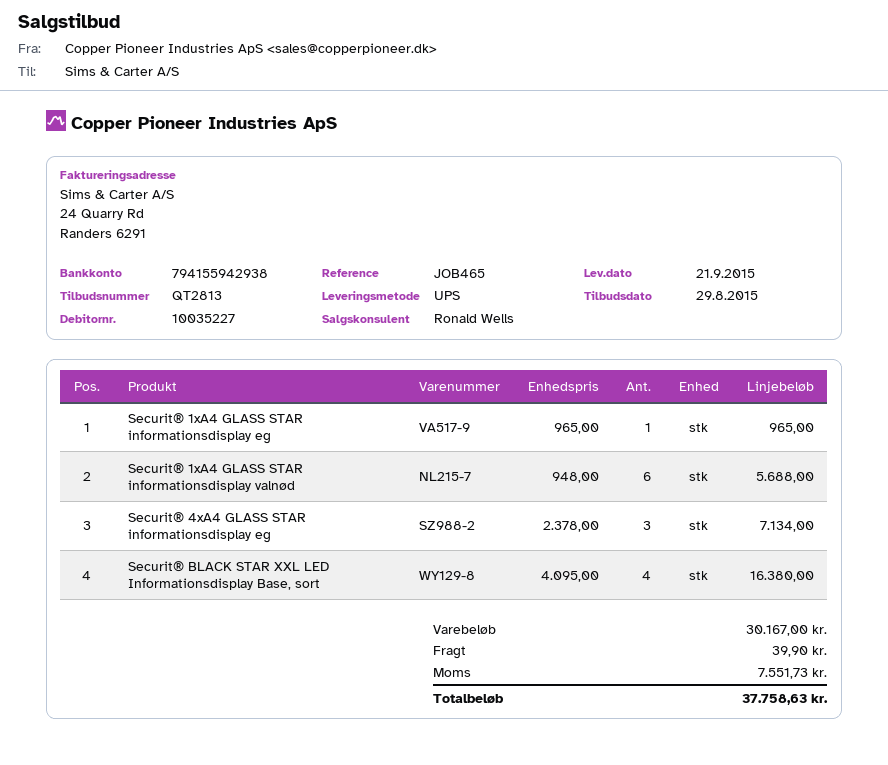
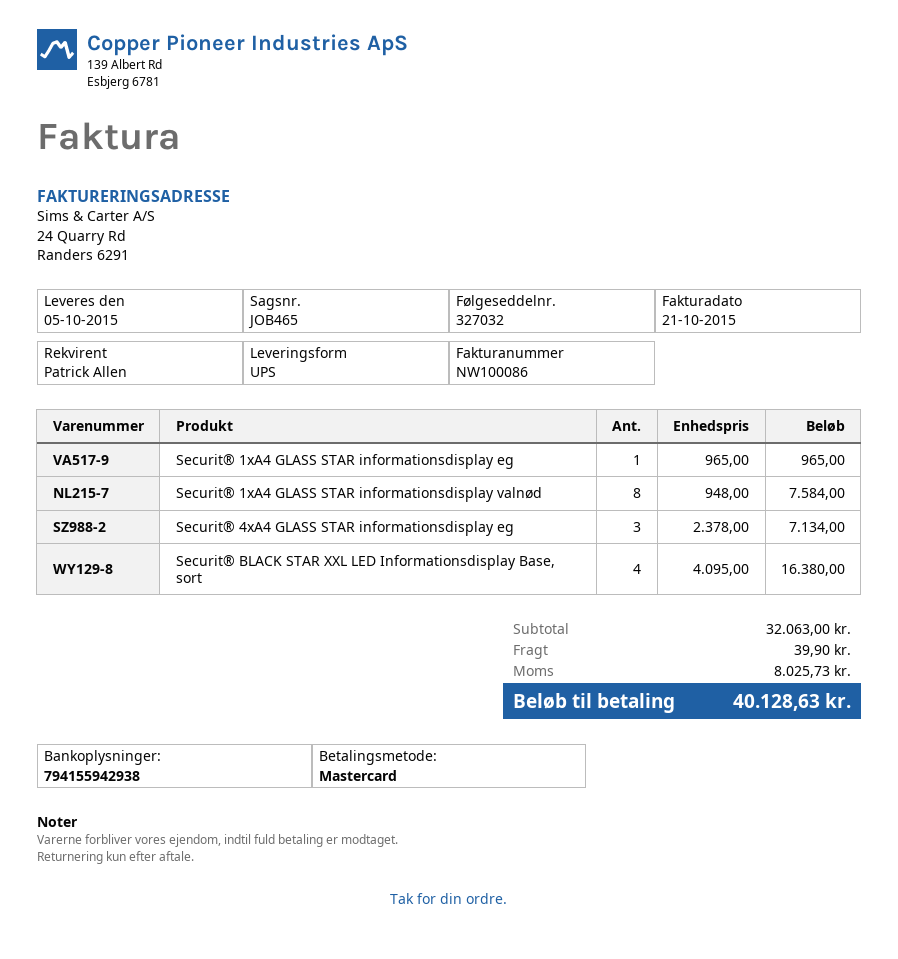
delivery date: 2015-09-21 -> 2015-10-05
Securit® 1xA4 GLASS STAR informationsdisplay valnød: 6 x 948.00 = 5688.00 -> 8 x 948.00 = 7584.00
subtotal: 30167.00 -> 32063.00
tax: 7551.73 -> 8025.73
total: 37758.63 -> 40128.63

